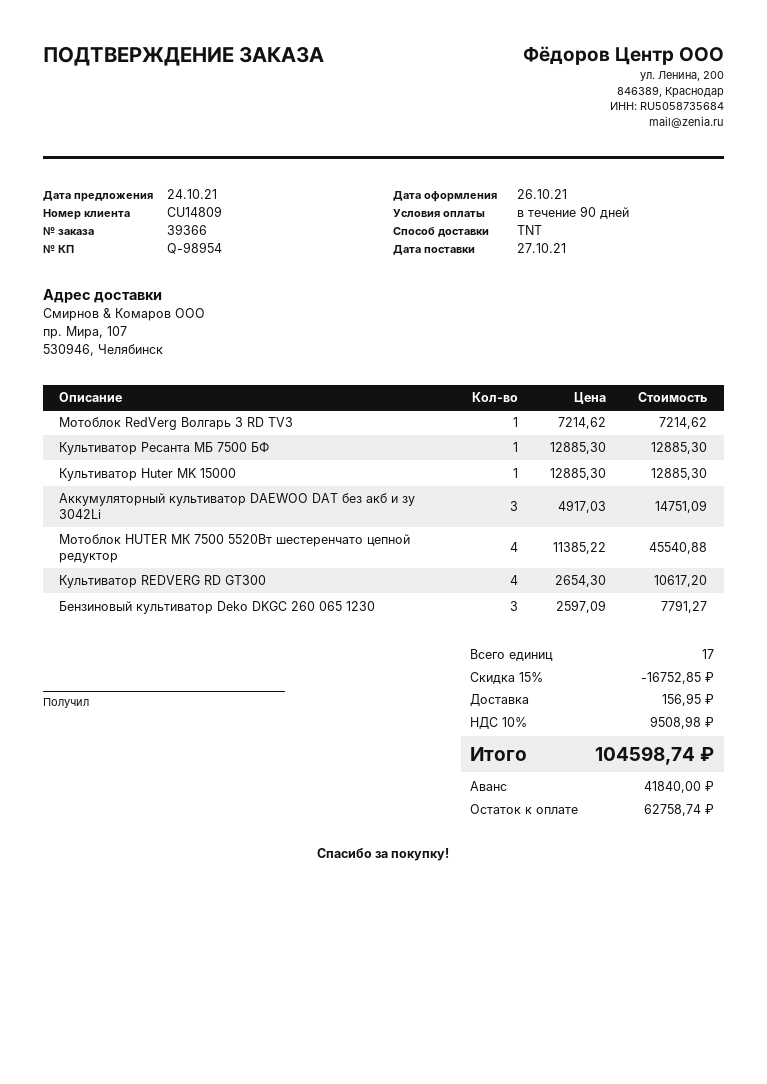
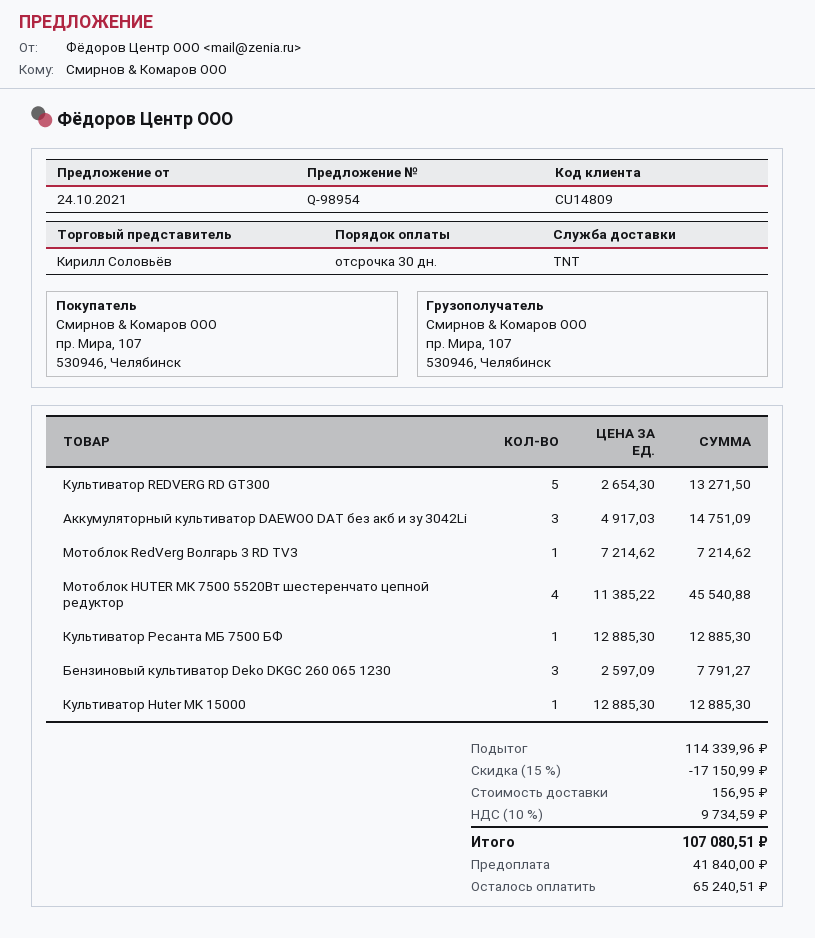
payment terms: 90 days -> 30 days
Культиватор REDVERG RD GT300: 4 x 2654.30 = 10617.20 -> 5 x 2654.30 = 13271.50
discount: 15% = 16752.85 -> 15% = 17150.99
tax: 10% = 9508.98 -> 10% = 9734.59
total: 104598.74 -> 107080.51
balance: 62758.74 -> 65240.51

